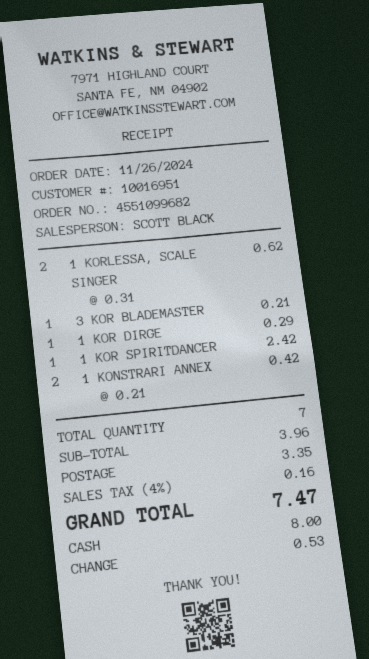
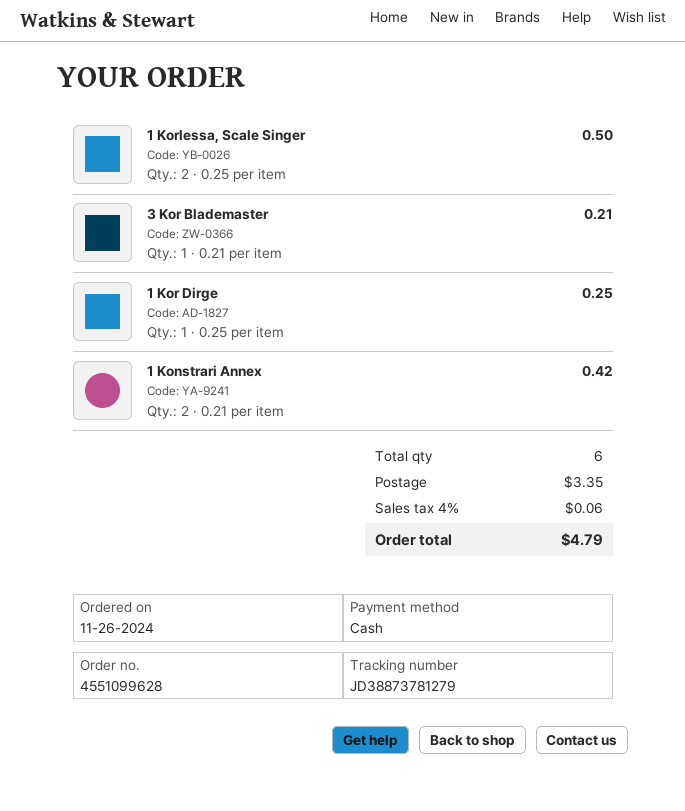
order number: 4551099682 -> 4551099628
1 KORLESSA, SCALE SINGER: 2 x 0.31 = 0.62 -> 2 x 0.25 = 0.50
1 KOR DIRGE: 1 x 0.29 = 0.29 -> 1 x 0.25 = 0.25
1 KOR SPIRITDANCER: 1 x 2.42 = 2.42 -> none
total quantity: 7 -> 6
tax: 4% = 0.16 -> 4% = 0.06
total: 7.47 -> 4.79

